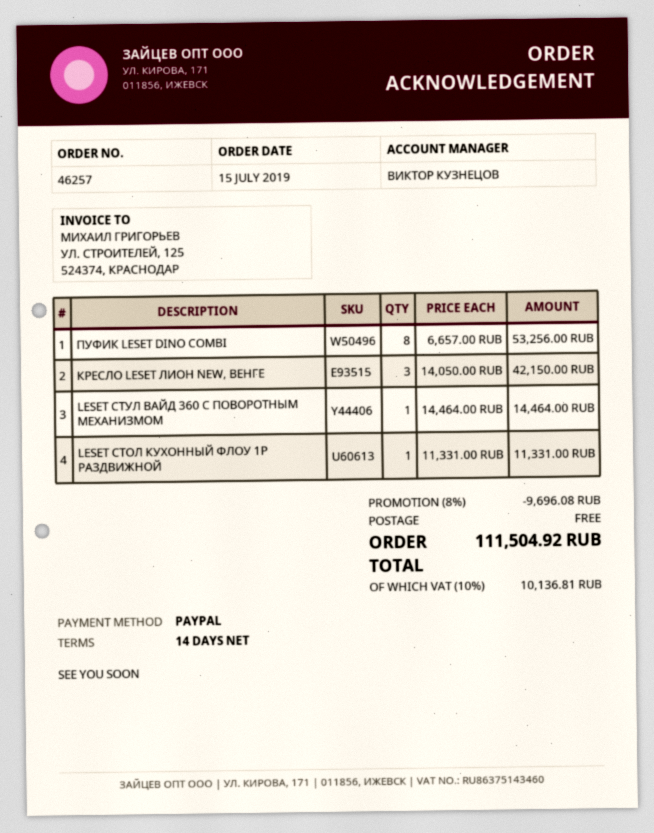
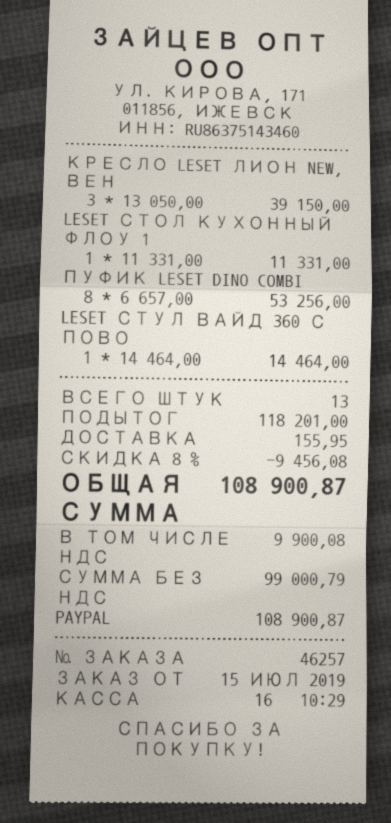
КРЕСЛО LESET ЛИОН NEW, ВЕНГЕ: 3 x 14050.00 = 42150.00 -> 3 x 13050.00 = 39150.00
discount: 8% = 9696.08 -> 8% = 9456.08
shipping: 0.00 -> 155.95
tax: 10136.81 -> 9900.08
total: 111504.92 -> 108900.87

